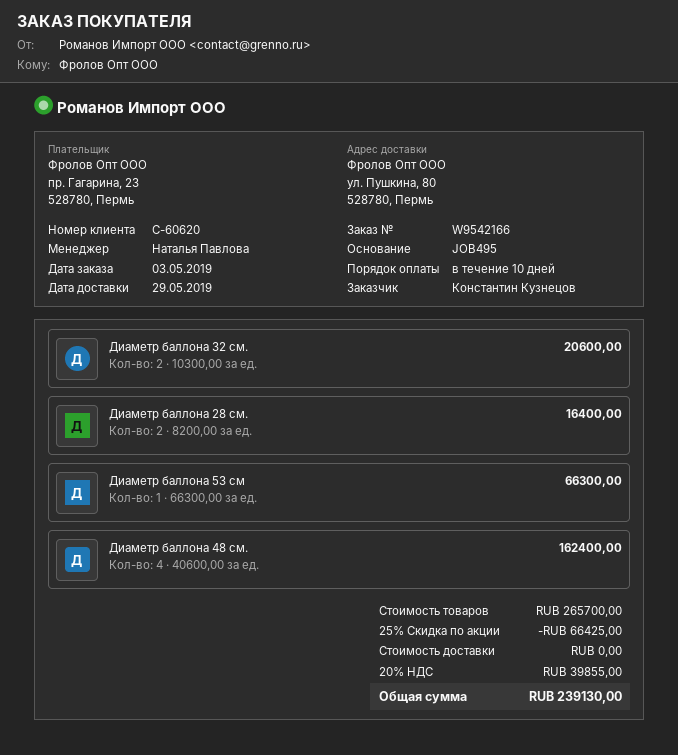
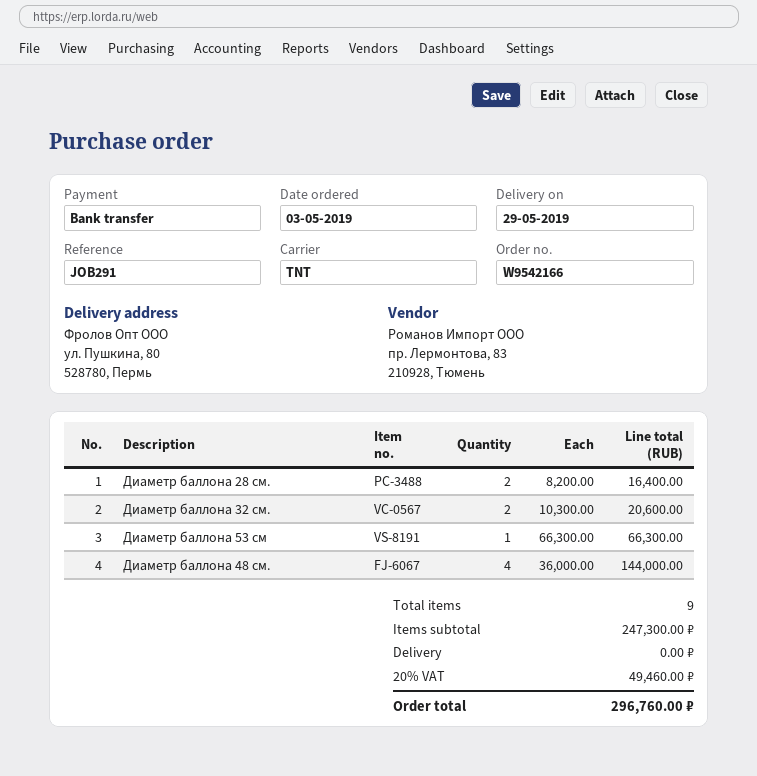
reference: JOB495 -> JOB291
Диаметр баллона 48 см.: 4 x 40600.00 = 162400.00 -> 4 x 36000.00 = 144000.00
subtotal: 265700.00 -> 247300.00
discount: 25% = 66425.00 -> none
tax: 20% = 39855.00 -> 20% = 49460.00
total: 239130.00 -> 296760.00

